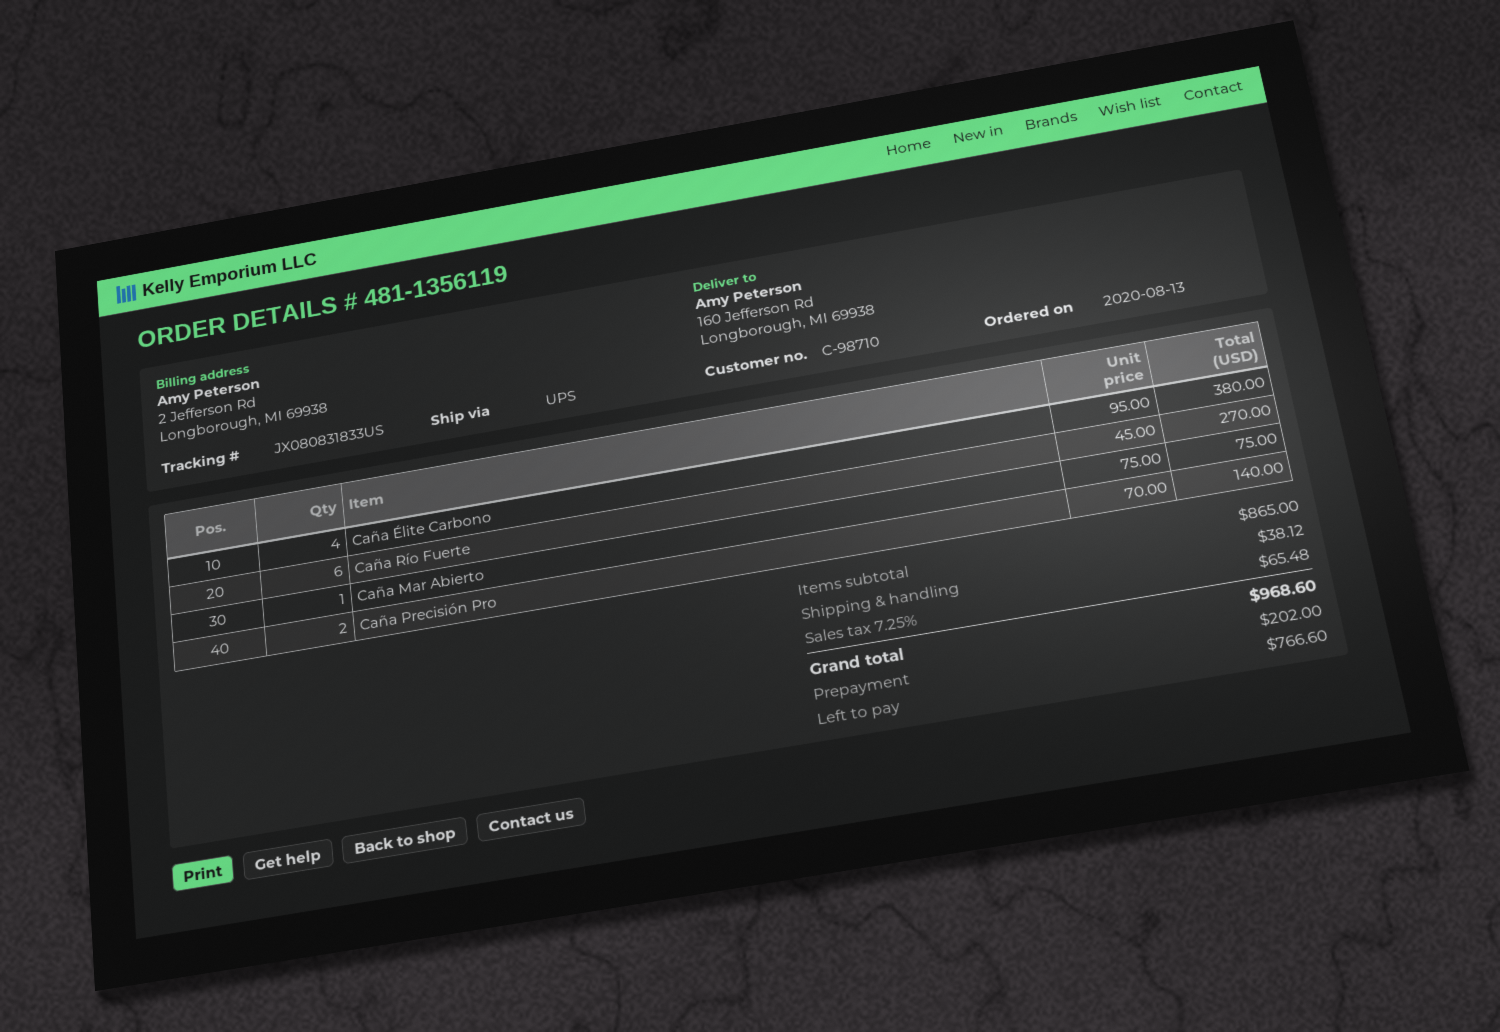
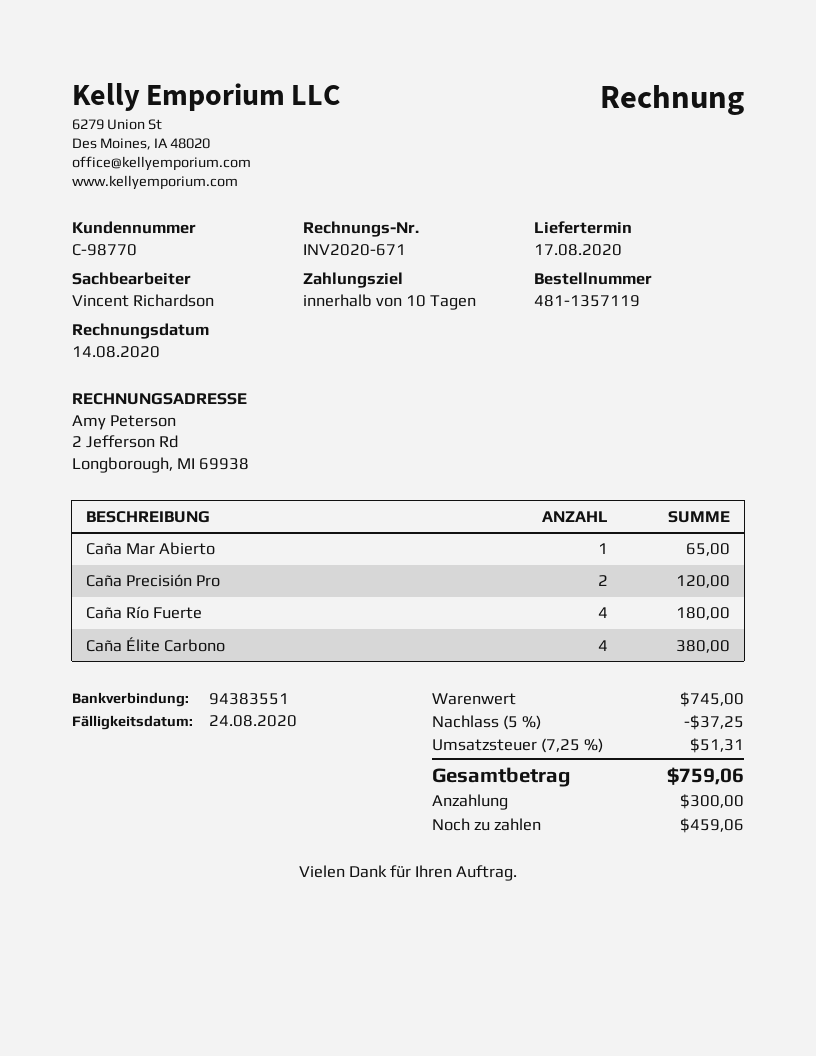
order number: 481-1356119 -> 481-1357119
customer number: C-98710 -> C-98770
Caña Río Fuerte: 6 for 270.00 -> 4 for 180.00
Caña Mar Abierto: 1 for 75.00 -> 1 for 65.00
Caña Precisión Pro: 2 for 140.00 -> 2 for 120.00
subtotal: 865.00 -> 745.00
discount: none -> 5% = 37.25
shipping: 38.12 -> none
tax: 7.25% = 65.48 -> 7.25% = 51.31
total: 968.60 -> 759.06
deposit: 202.00 -> 300.00
balance: 766.60 -> 459.06

